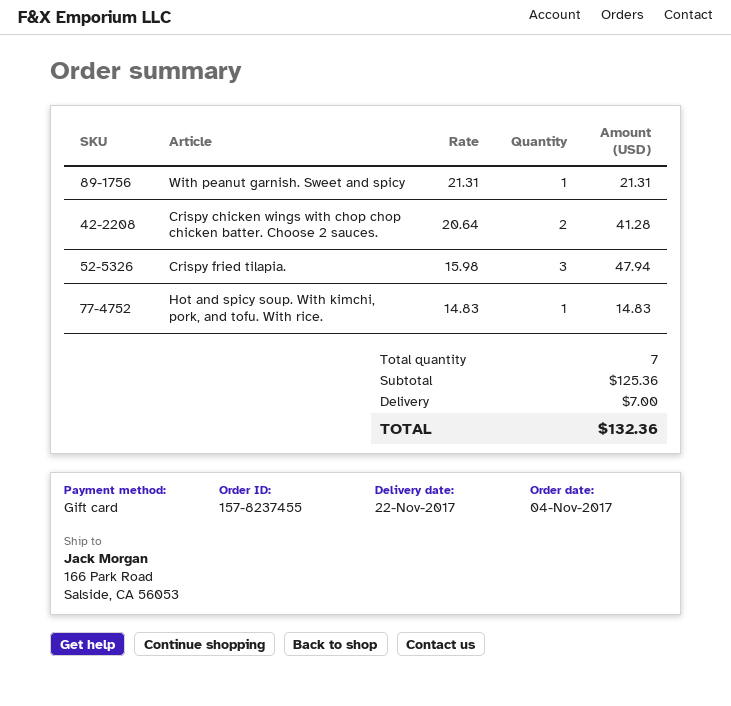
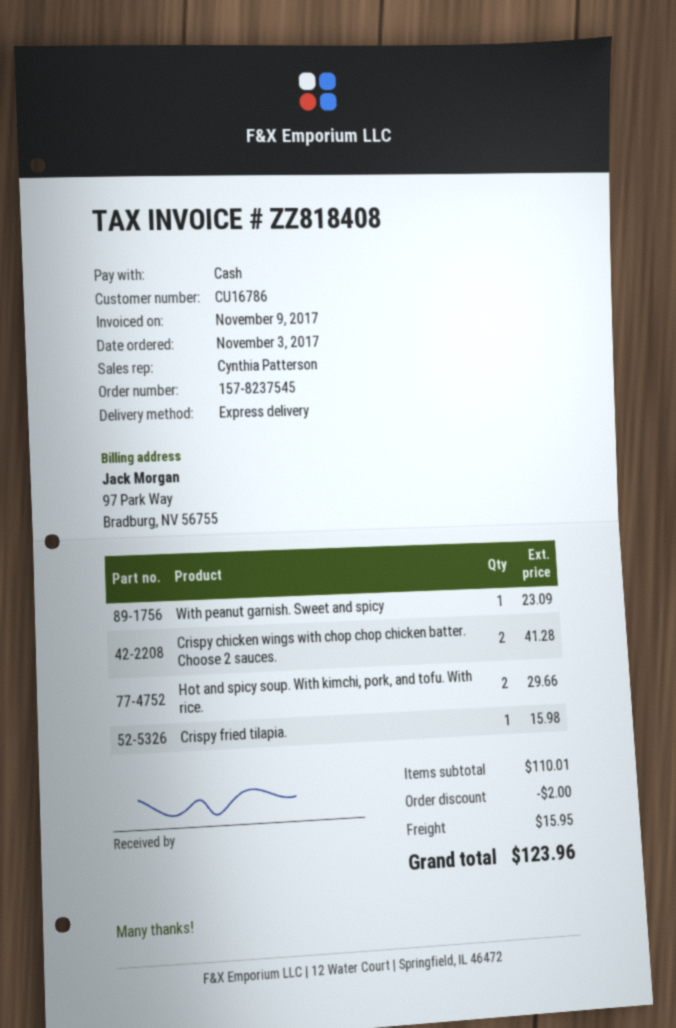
order number: 157-8237455 -> 157-8237545
order date: 2017-11-04 -> 2017-11-03
payment method: gift card -> cash
With peanut garnish. Sweet and spicy: 1 for 21.31 -> 1 for 23.09
Crispy fried tilapia.: 3 for 47.94 -> 1 for 15.98
Hot and spicy soup. With kimchi, pork, and tofu. With rice.: 1 for 14.83 -> 2 for 29.66
subtotal: 125.36 -> 110.01
discount: none -> 2.00
shipping: 7.00 -> 15.95
total: 132.36 -> 123.96

